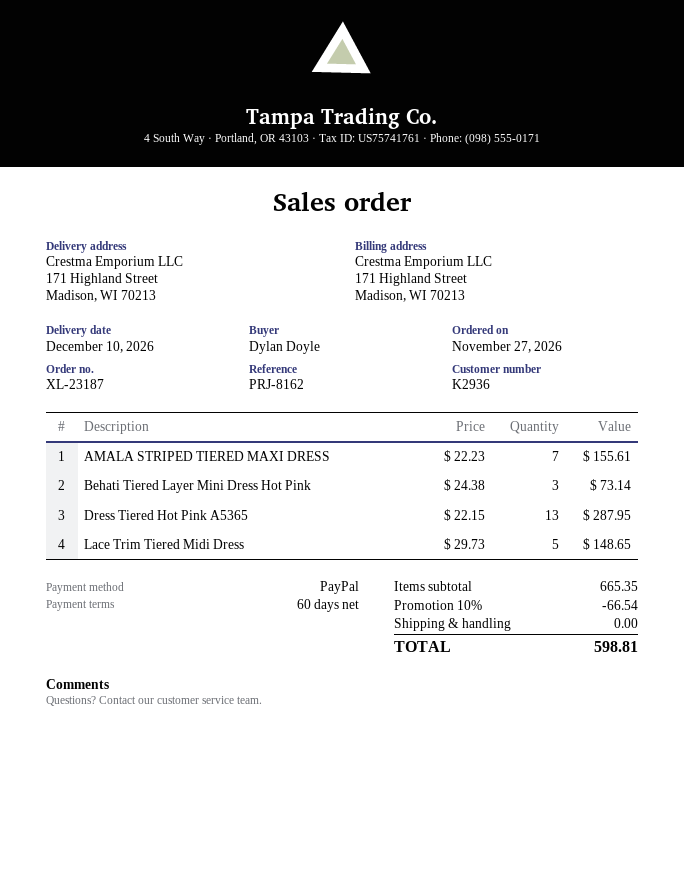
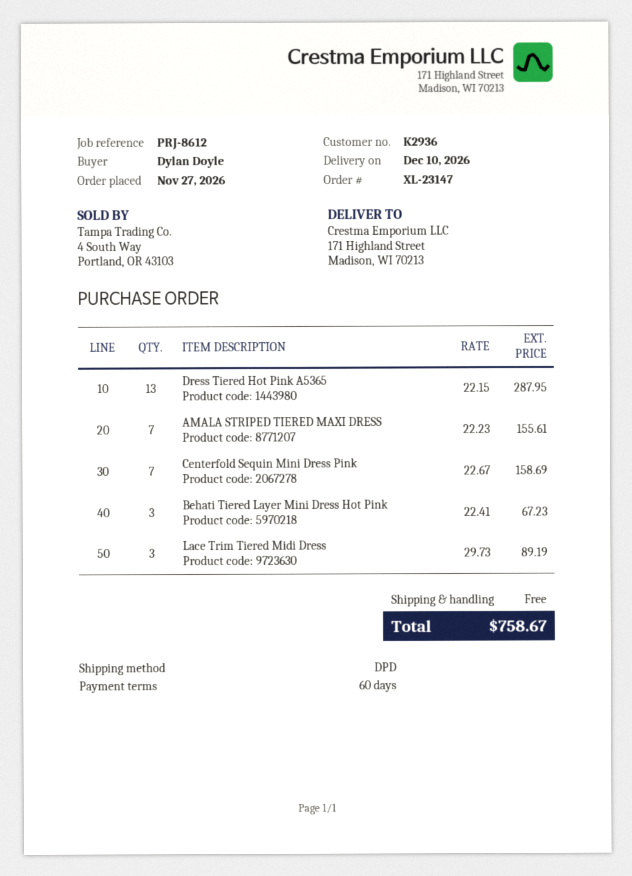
order number: XL-23187 -> XL-23147
reference: PRJ-8162 -> PRJ-8612
Behati Tiered Layer Mini Dress Hot Pink: 3 x 24.38 = 73.14 -> 3 x 22.41 = 67.23
Lace Trim Tiered Midi Dress: 5 x 29.73 = 148.65 -> 3 x 29.73 = 89.19
Centerfold Sequin Mini Dress Pink: none -> 7 x 22.67 = 158.69
discount: 10% = 66.54 -> none
total: 598.81 -> 758.67

